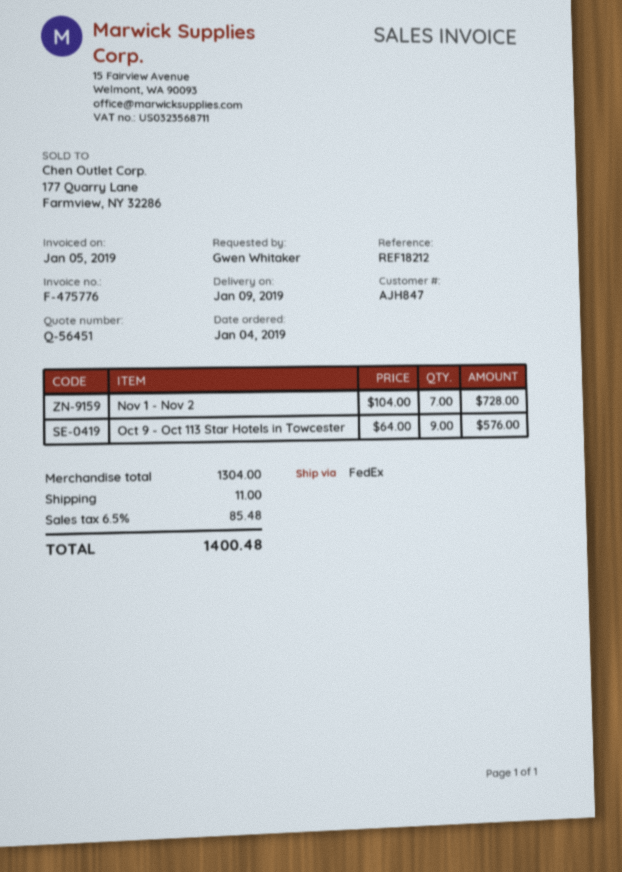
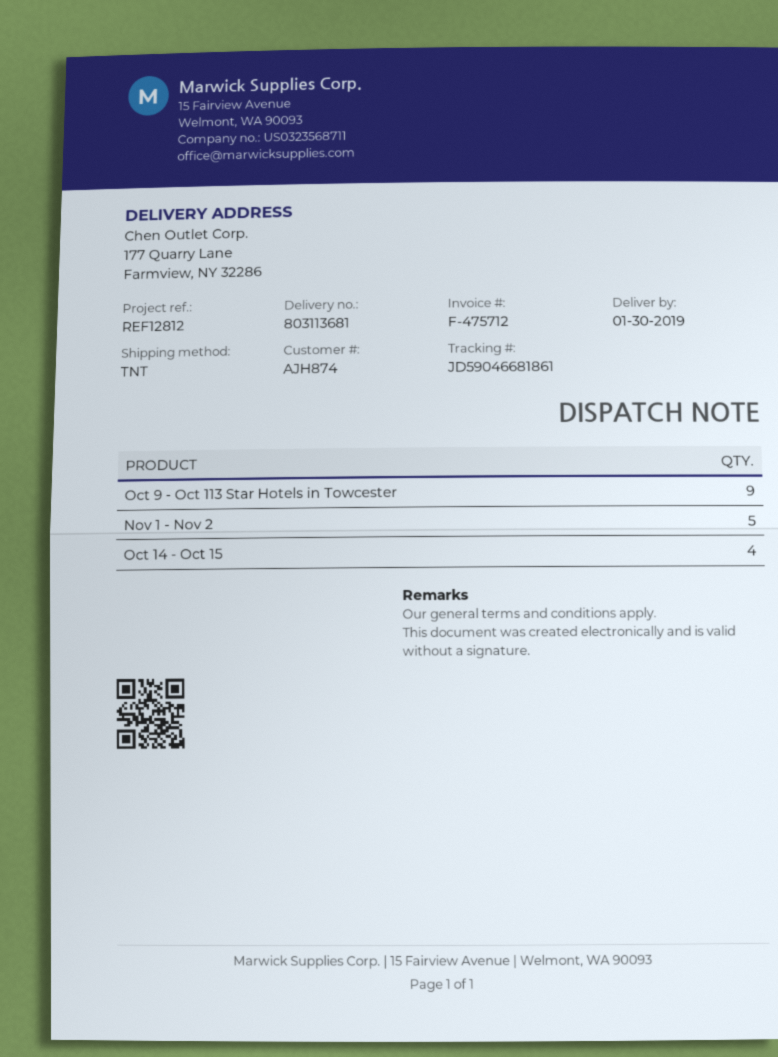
delivery date: 2019-01-09 -> 2019-01-30
invoice number: F-475776 -> F-475712
customer number: AJH847 -> AJH874
reference: REF18212 -> REF12812
shipping method: FedEx -> TNT
Nov 1 - Nov 2: 7 -> 5
Oct 14 - Oct 15: none -> 4

